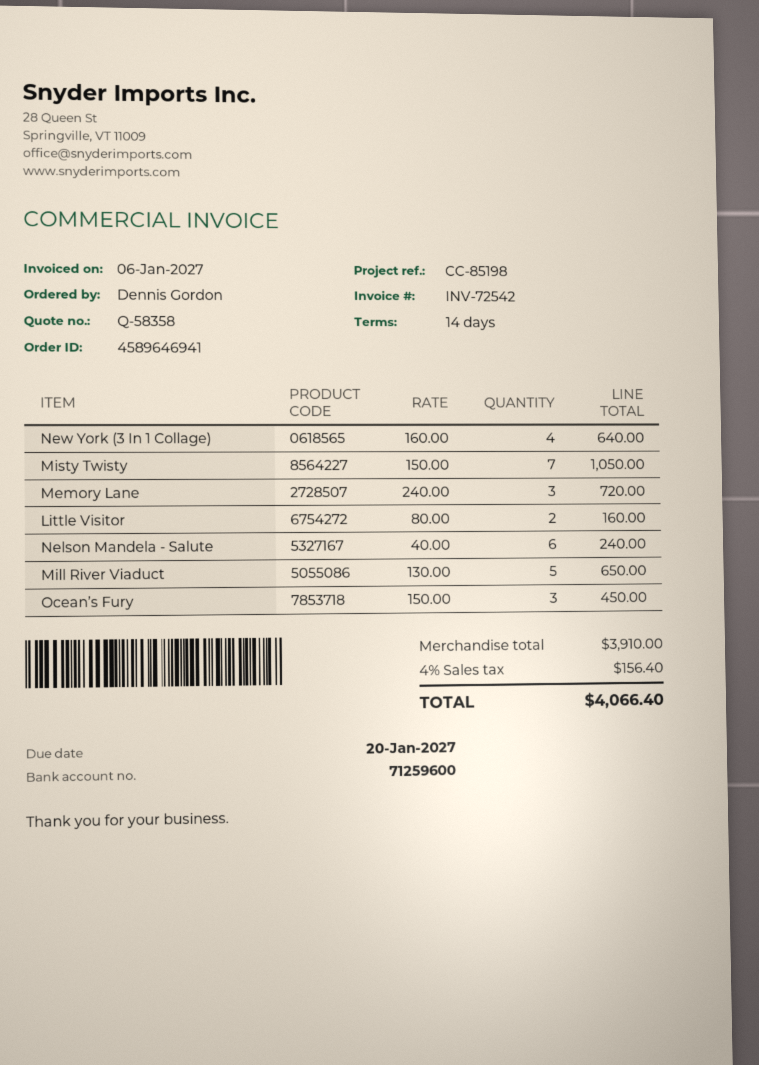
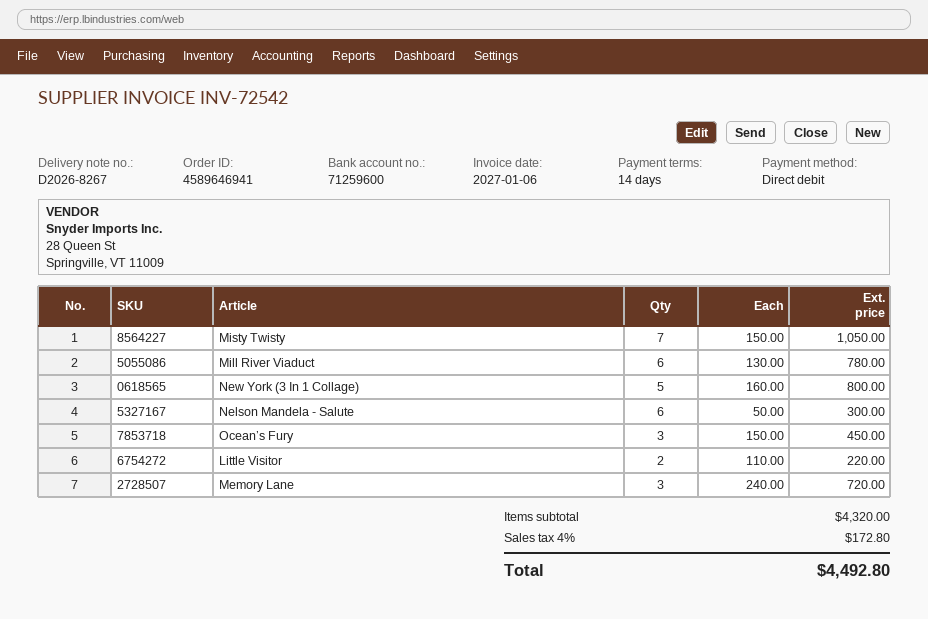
New York (3 In 1 Collage): 4 x 160.00 = 640.00 -> 5 x 160.00 = 800.00
Little Visitor: 2 x 80.00 = 160.00 -> 2 x 110.00 = 220.00
Nelson Mandela - Salute: 6 x 40.00 = 240.00 -> 6 x 50.00 = 300.00
Mill River Viaduct: 5 x 130.00 = 650.00 -> 6 x 130.00 = 780.00
subtotal: 3910.00 -> 4320.00
tax: 4% = 156.40 -> 4% = 172.80
total: 4066.40 -> 4492.80

